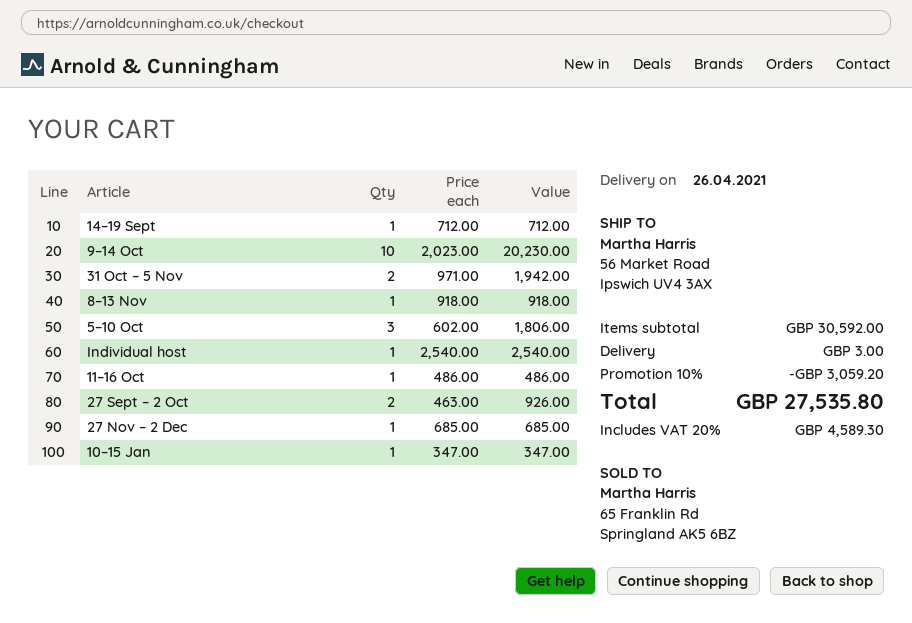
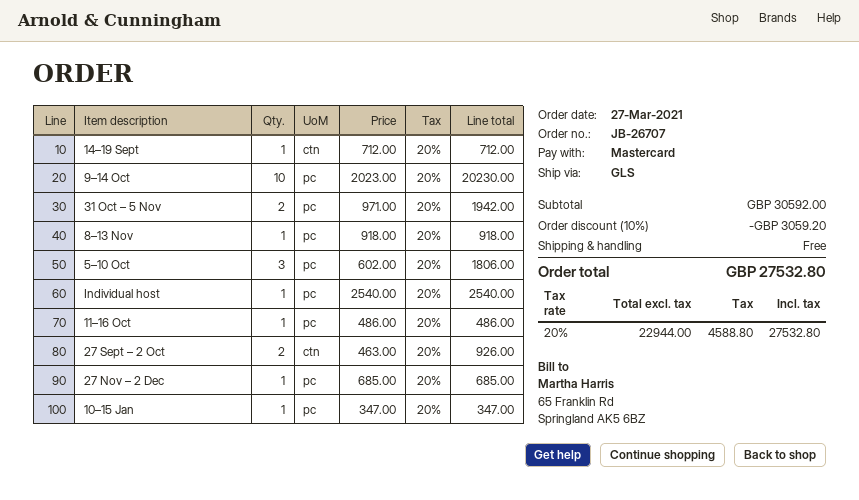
shipping: 3.00 -> 0.00
tax: 20% = 4589.30 -> 20% = 4588.80
total: 27535.80 -> 27532.80

